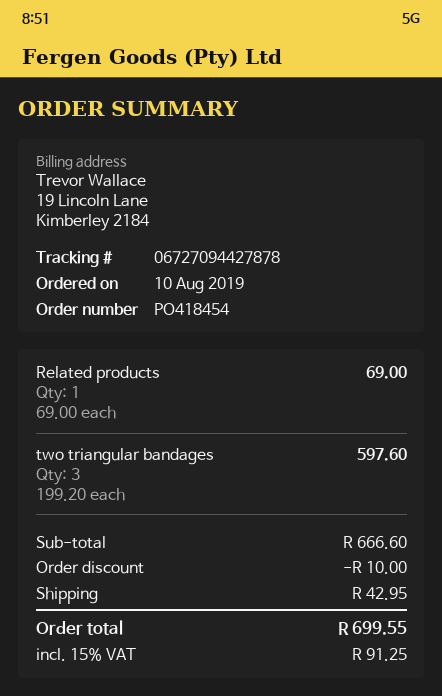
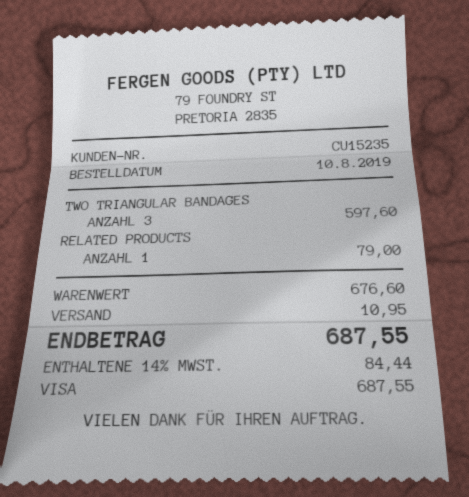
Related products: 1 for 69.00 -> 1 for 79.00
subtotal: 666.60 -> 676.60
discount: 10.00 -> none
shipping: 42.95 -> 10.95
tax: 15% = 91.25 -> 14% = 84.44
total: 699.55 -> 687.55

